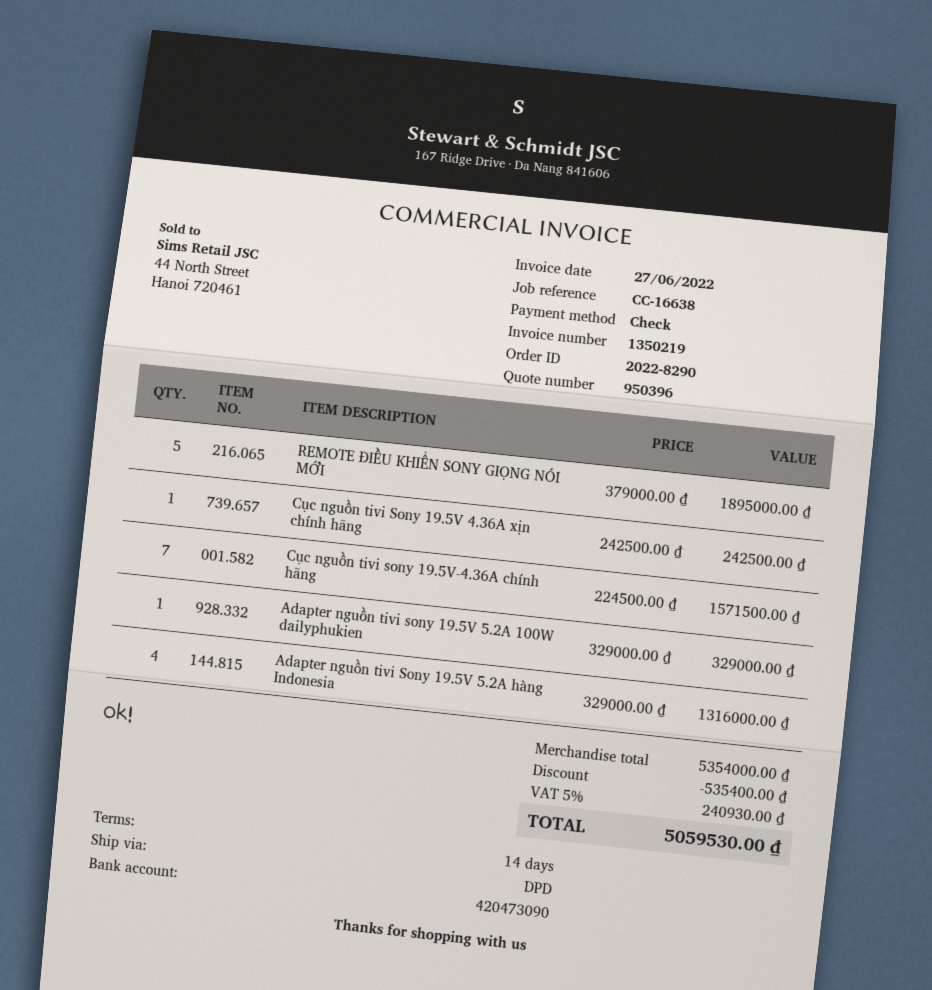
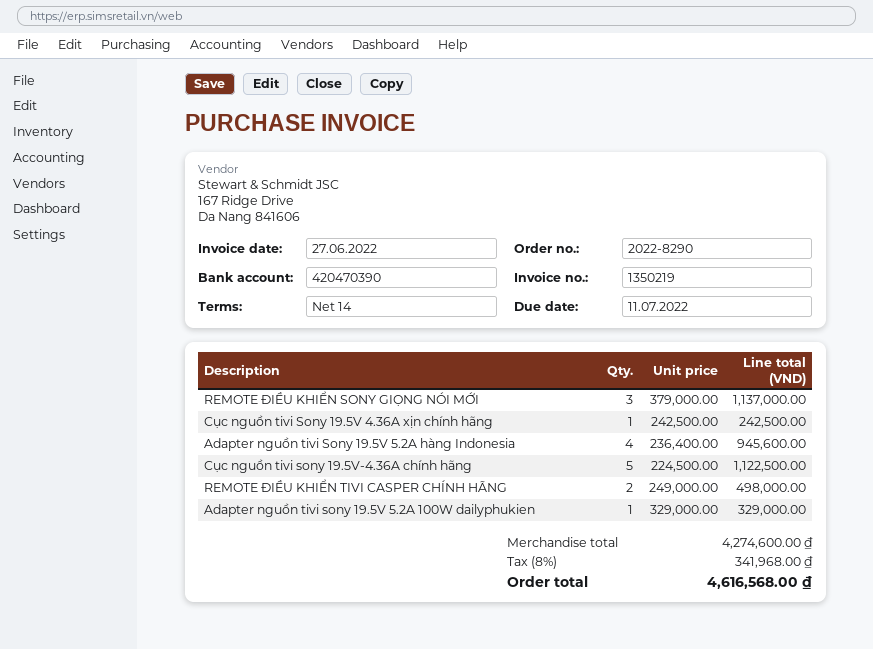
bank account: 420473090 -> 420470390
REMOTE ĐIỀU KHIỂN SONY GIỌNG NÓI MỚI: 5 x 379000.00 = 1895000.00 -> 3 x 379000.00 = 1137000.00
Cục nguồn tivi sony 19.5V-4.36A chính hãng: 7 x 224500.00 = 1571500.00 -> 5 x 224500.00 = 1122500.00
Adapter nguồn tivi Sony 19.5V 5.2A hàng Indonesia: 4 x 329000.00 = 1316000.00 -> 4 x 236400.00 = 945600.00
REMOTE ĐIỀU KHIỂN TIVI CASPER CHÍNH HÃNG: none -> 2 x 249000.00 = 498000.00
subtotal: 5354000.00 -> 4274600.00
discount: 535400.00 -> none
tax: 5% = 240930.00 -> 8% = 341968.00
total: 5059530.00 -> 4616568.00

